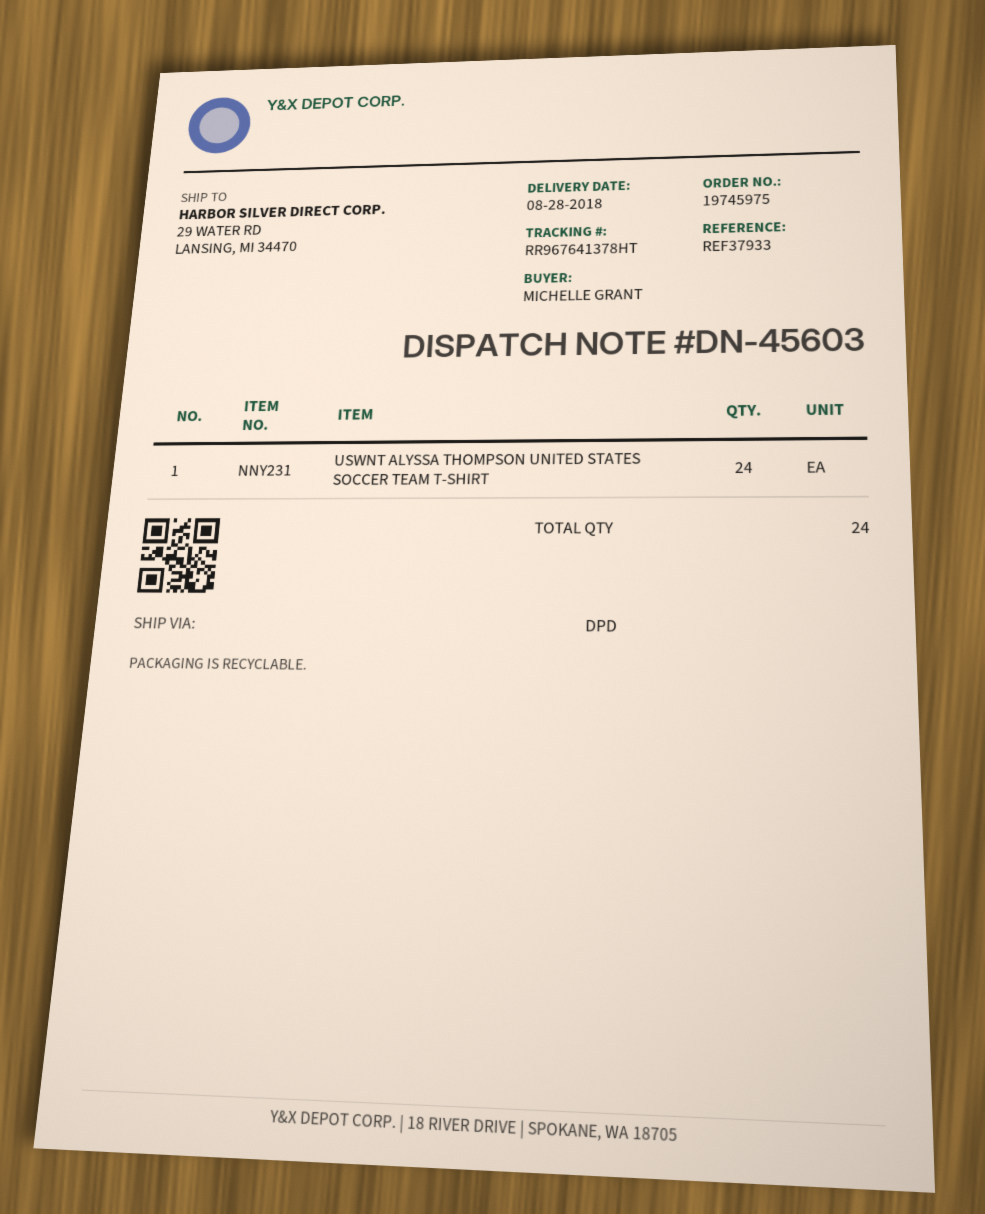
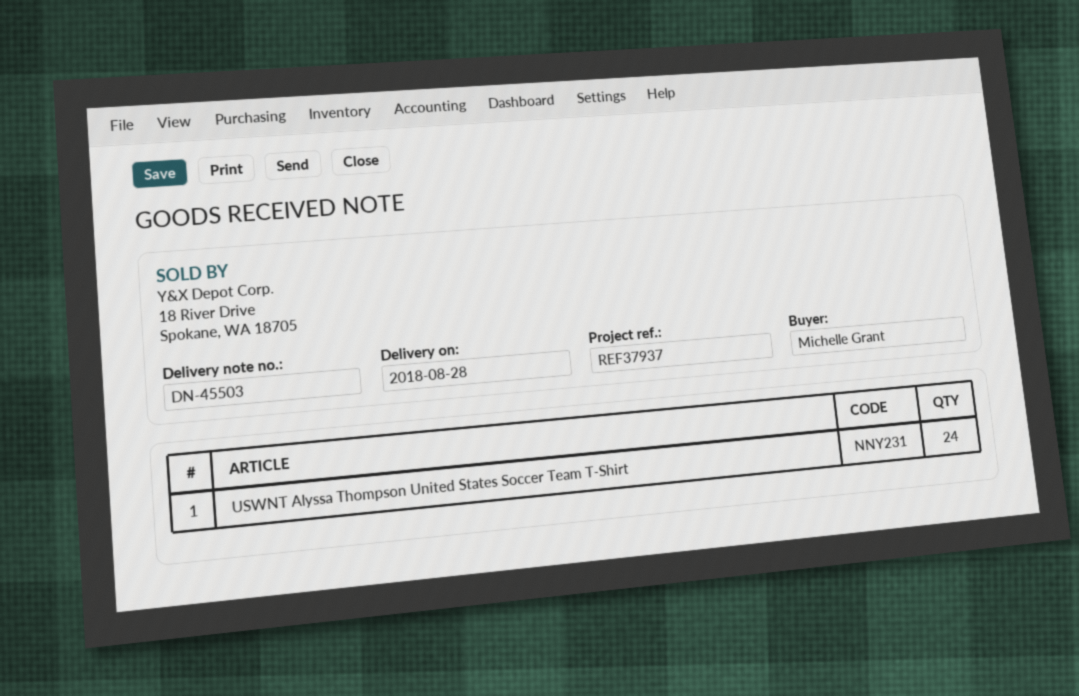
delivery note number: DN-45603 -> DN-45503
reference: REF37933 -> REF37937

